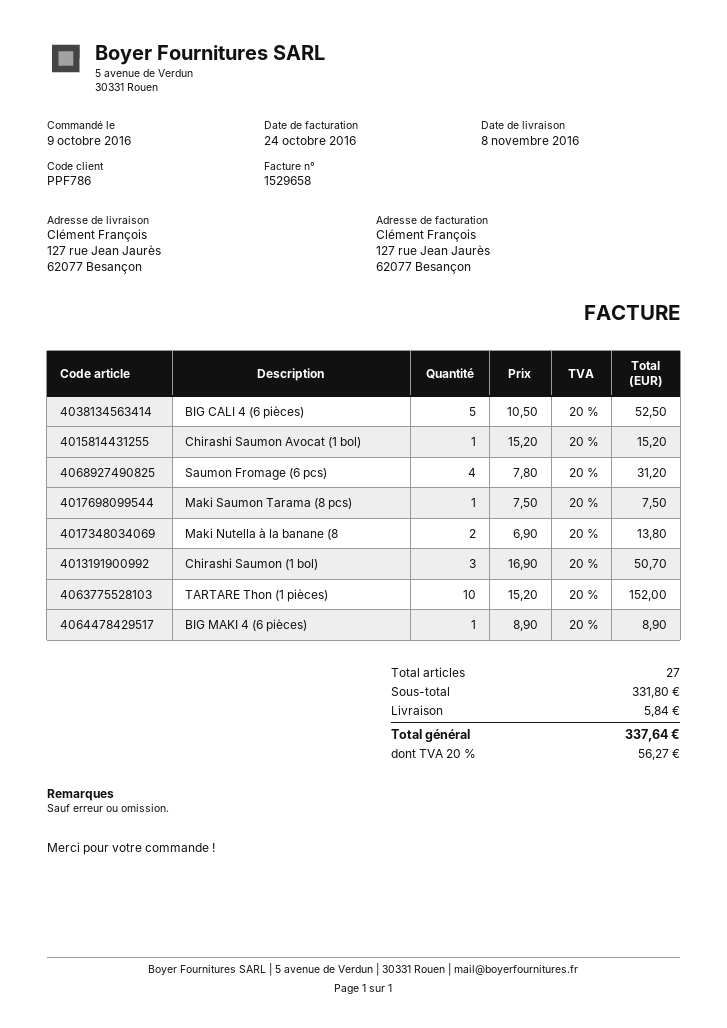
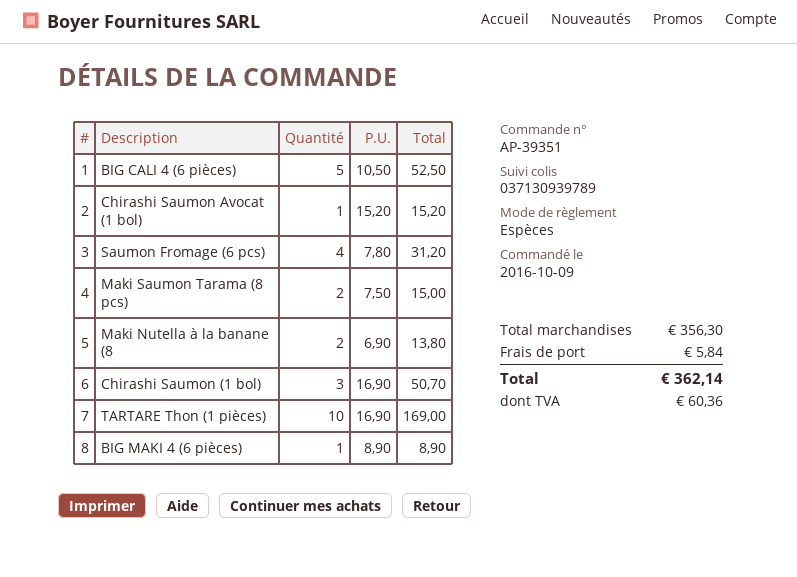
Maki Saumon Tarama (8 pcs): 1 x 7.50 = 7.50 -> 2 x 7.50 = 15.00
TARTARE Thon (1 pièces): 10 x 15.20 = 152.00 -> 10 x 16.90 = 169.00
subtotal: 331.80 -> 356.30
tax: 56.27 -> 60.36
total: 337.64 -> 362.14

